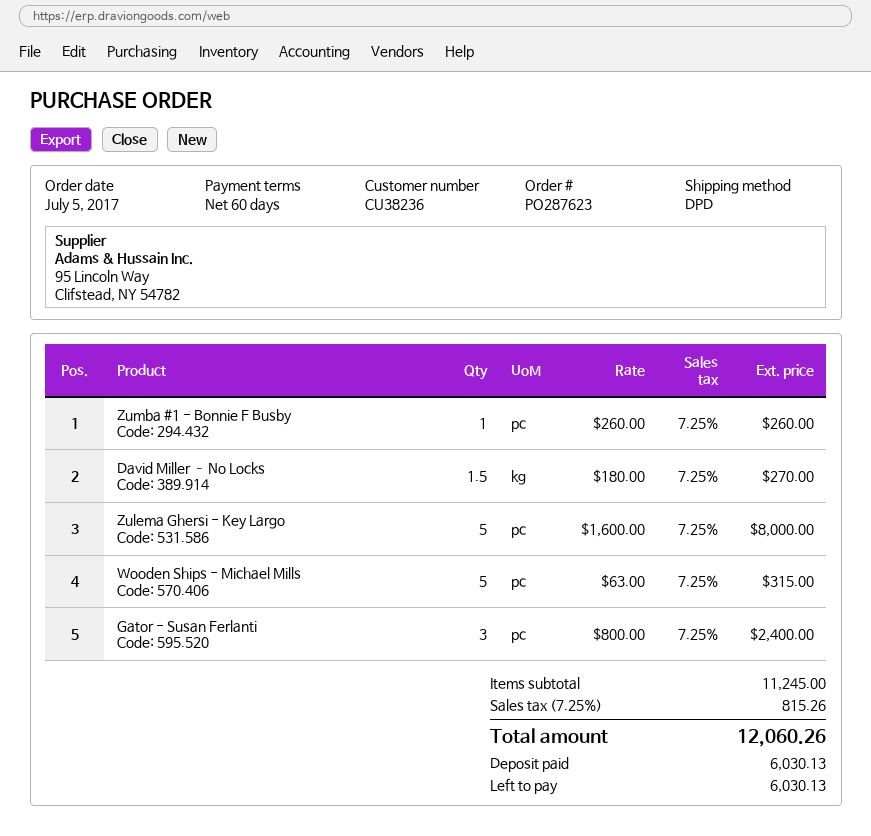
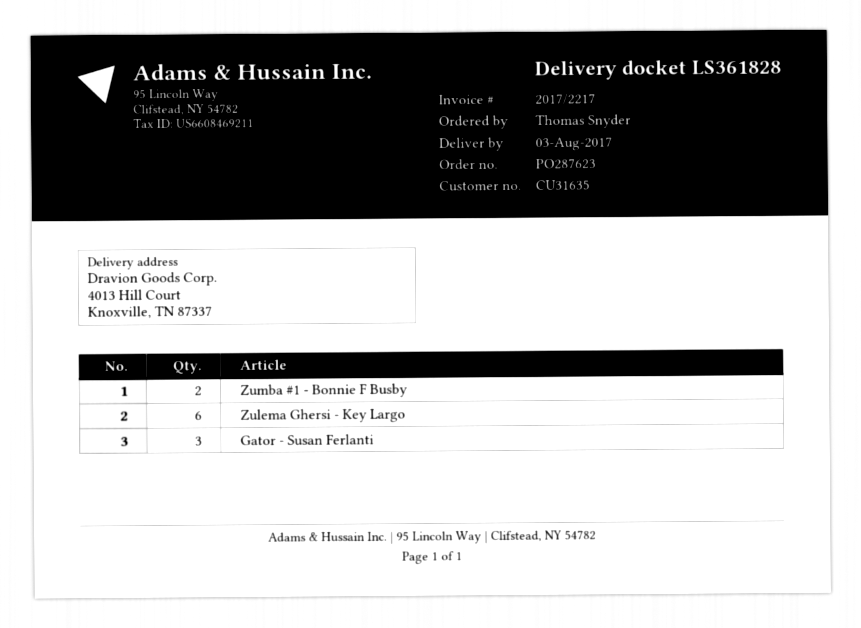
customer number: CU38236 -> CU31635
Zumba #1 - Bonnie F Busby: 1 -> 2
David Miller – No Locks: 1.5 -> none
Zulema Ghersi - Key Largo: 5 -> 6
Wooden Ships - Michael Mills: 5 -> none

